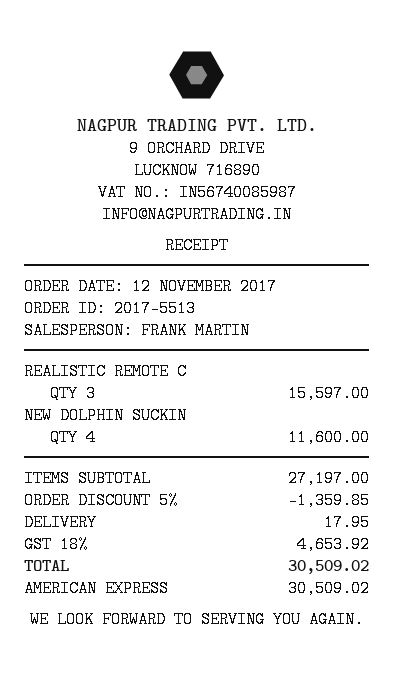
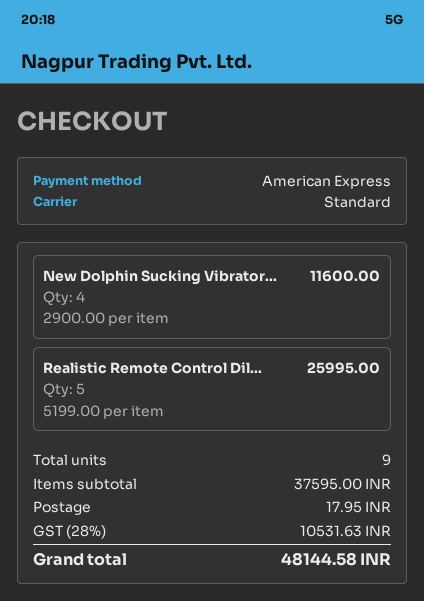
REALISTIC REMOTE C: 3 for 15597.00 -> 5 for 25995.00
subtotal: 27197.00 -> 37595.00
discount: 5% = 1359.85 -> none
tax: 18% = 4653.92 -> 28% = 10531.63
total: 30509.02 -> 48144.58

